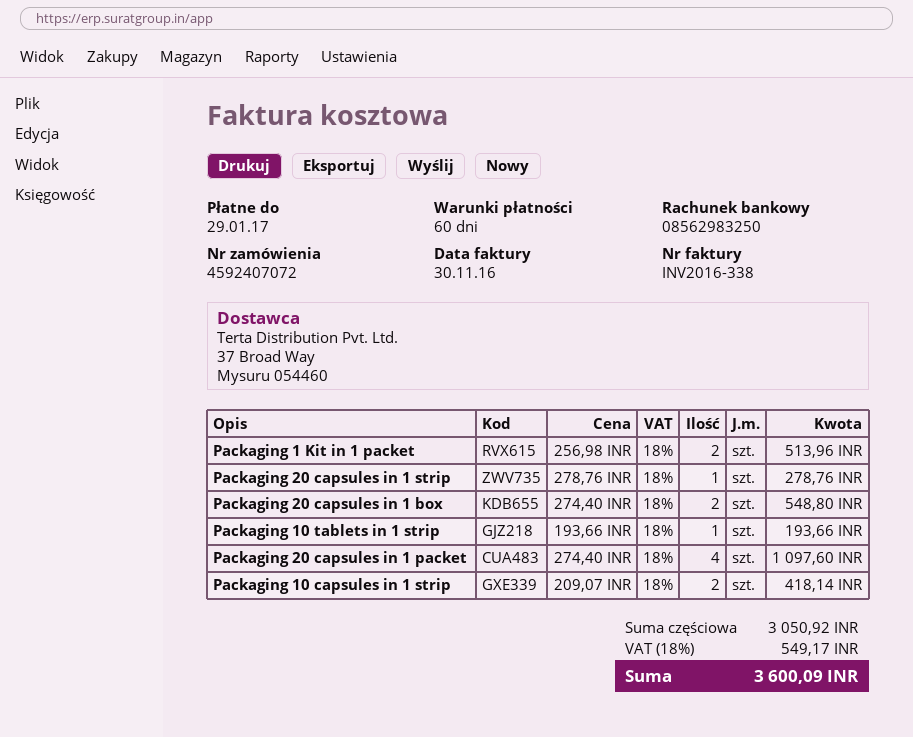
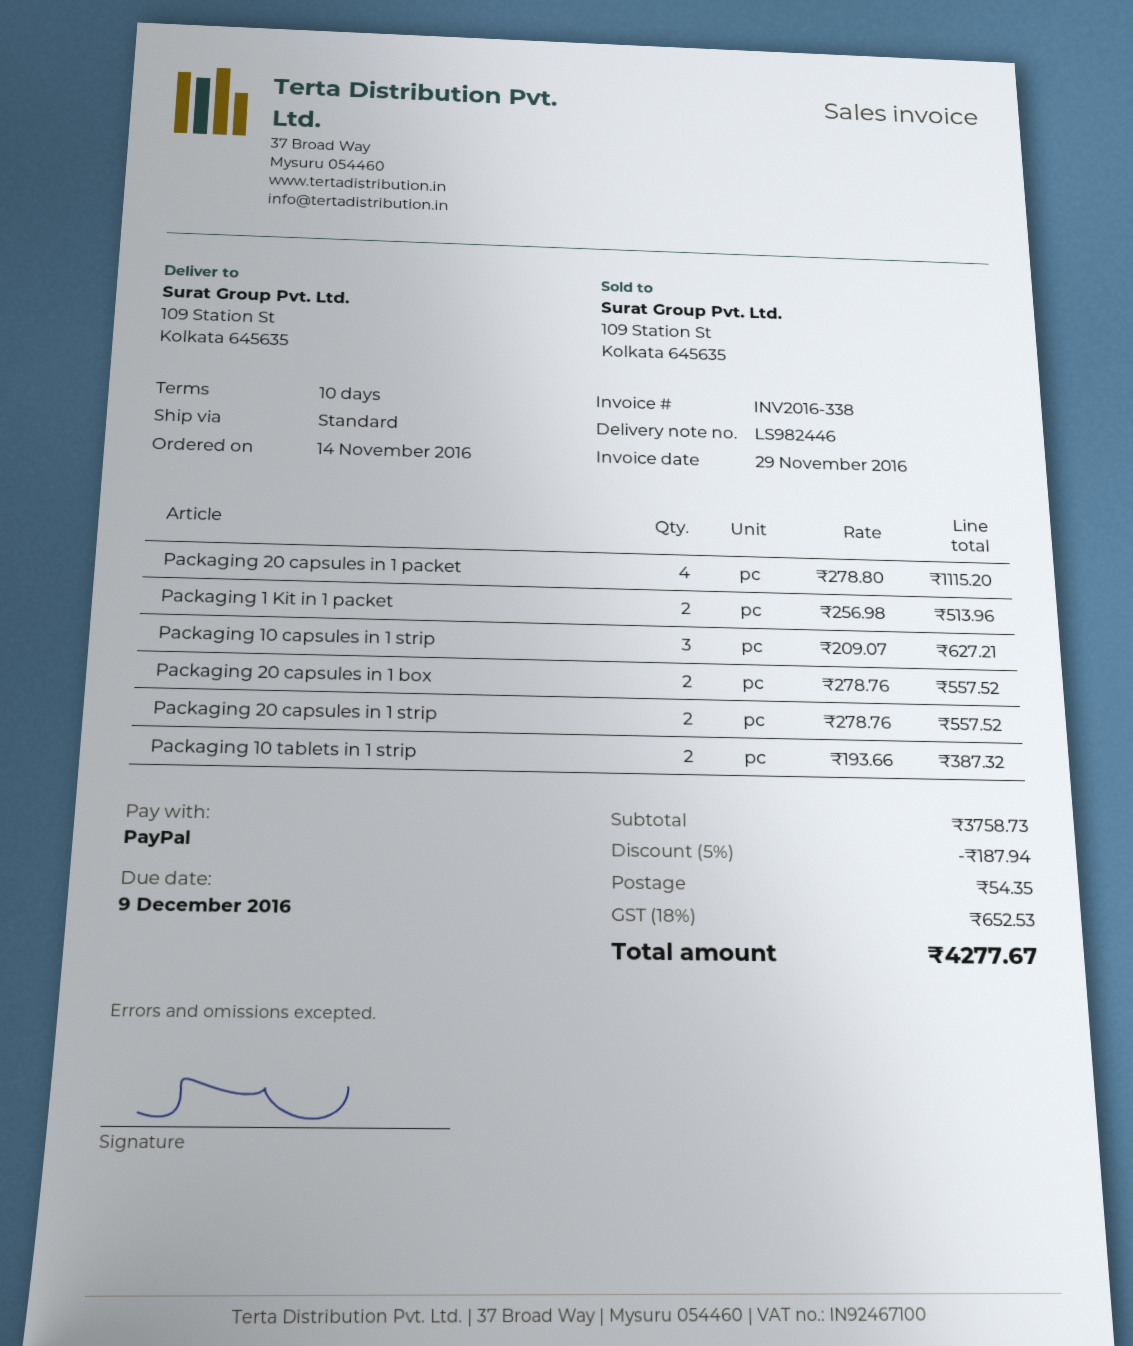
invoice date: 2016-11-30 -> 2016-11-29
payment terms: 60 days -> 10 days
due date: 2017-01-29 -> 2016-12-09
Packaging 20 capsules in 1 strip: 1 x 278.76 = 278.76 -> 2 x 278.76 = 557.52
Packaging 20 capsules in 1 box: 2 x 274.40 = 548.80 -> 2 x 278.76 = 557.52
Packaging 10 tablets in 1 strip: 1 x 193.66 = 193.66 -> 2 x 193.66 = 387.32
Packaging 20 capsules in 1 packet: 4 x 274.40 = 1097.60 -> 4 x 278.80 = 1115.20
Packaging 10 capsules in 1 strip: 2 x 209.07 = 418.14 -> 3 x 209.07 = 627.21
subtotal: 3050.92 -> 3758.73
discount: none -> 5% = 187.94
shipping: none -> 54.35
tax: 18% = 549.17 -> 18% = 652.53
total: 3600.09 -> 4277.67

